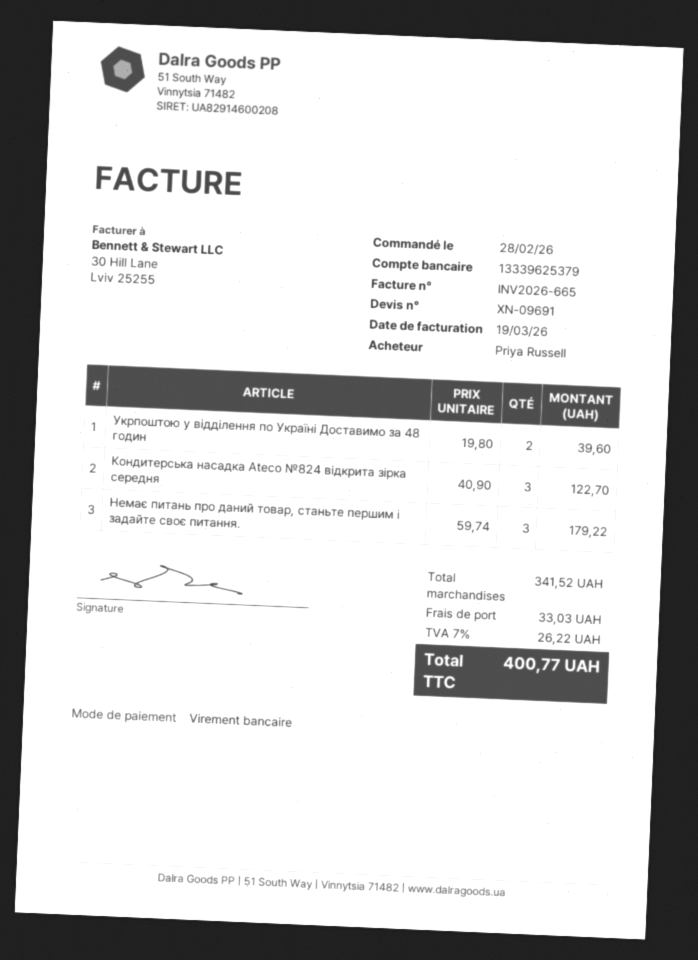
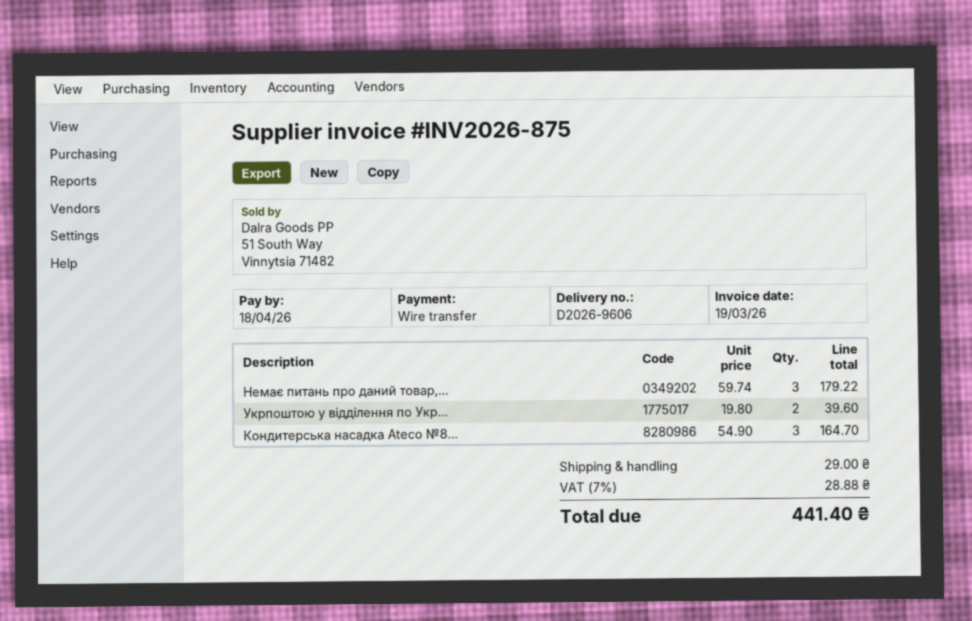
invoice number: INV2026-665 -> INV2026-875
Кондитерська насадка Ateco №824 відкрита зірка середня: 3 x 40.90 = 122.70 -> 3 x 54.90 = 164.70
shipping: 33.03 -> 29.00
tax: 7% = 26.22 -> 7% = 28.88
total: 400.77 -> 441.40

